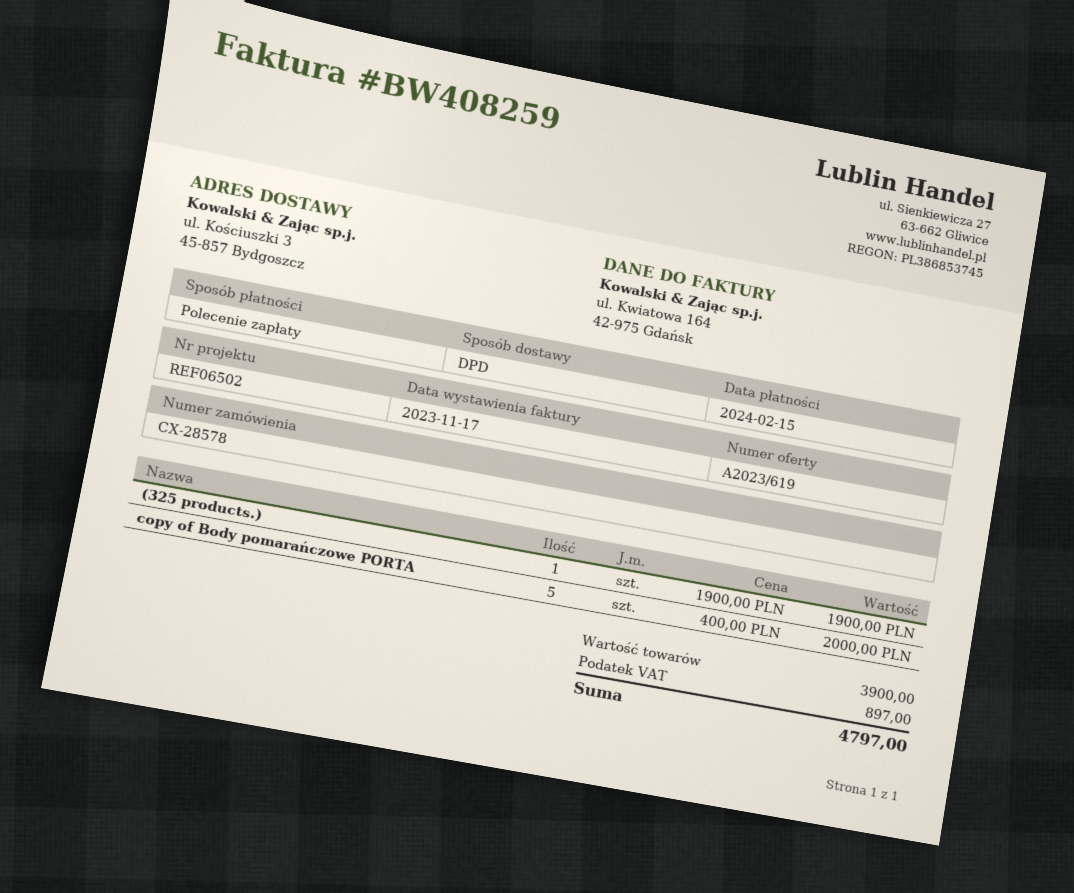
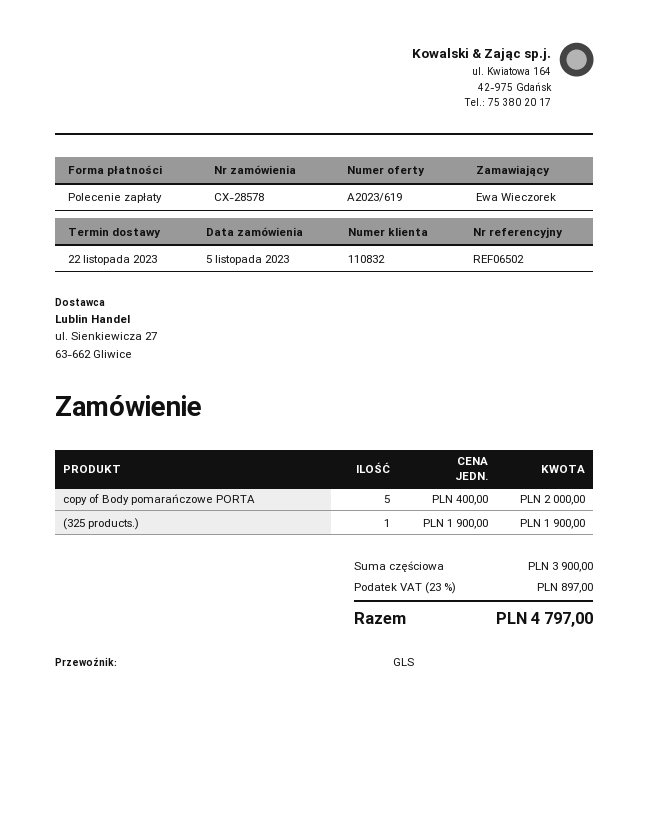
shipping method: DPD -> GLS

